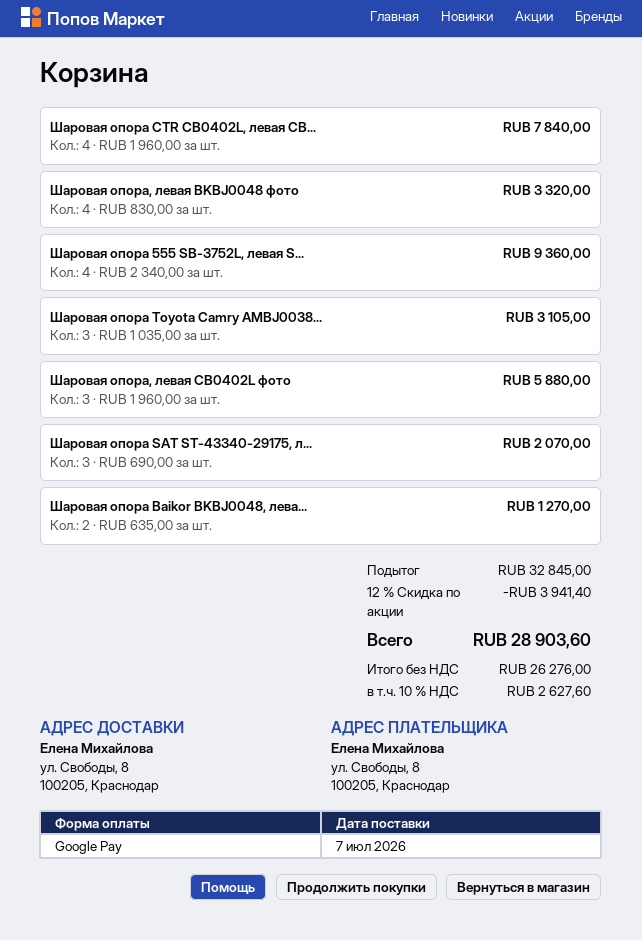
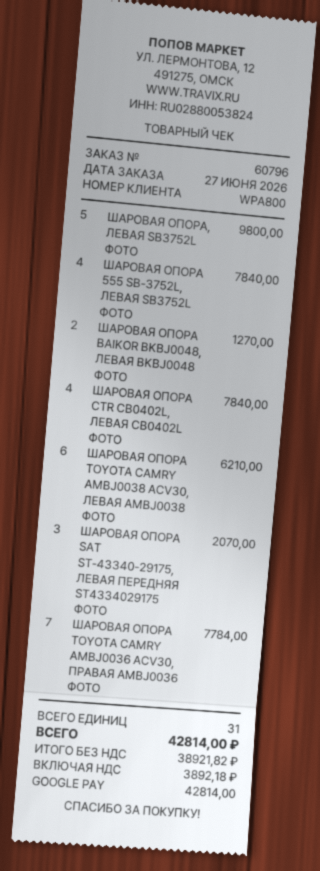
Шаровая опора, левая BKBJ0048 фото: 4 for 3320.00 -> none
Шаровая опора 555 SB-3752L, левая S...: 4 for 9360.00 -> 4 for 7840.00
Шаровая опора Toyota Camry AMBJ0038...: 3 for 3105.00 -> 6 for 6210.00
Шаровая опора, левая CB0402L фото: 3 for 5880.00 -> none
ШАРОВАЯ ОПОРА, ЛЕВАЯ SB3752L ФОТО: none -> 5 for 9800.00
ШАРОВАЯ ОПОРА TOYOTA CAMRY AMBJ0036 ACV30, ПРАВАЯ AMBJ0036 ФОТО: none -> 7 for 7784.00
discount: 12% = 3941.40 -> none
net: 26276.00 -> 38921.82
tax: 2627.60 -> 3892.18
total: 28903.60 -> 42814.00

